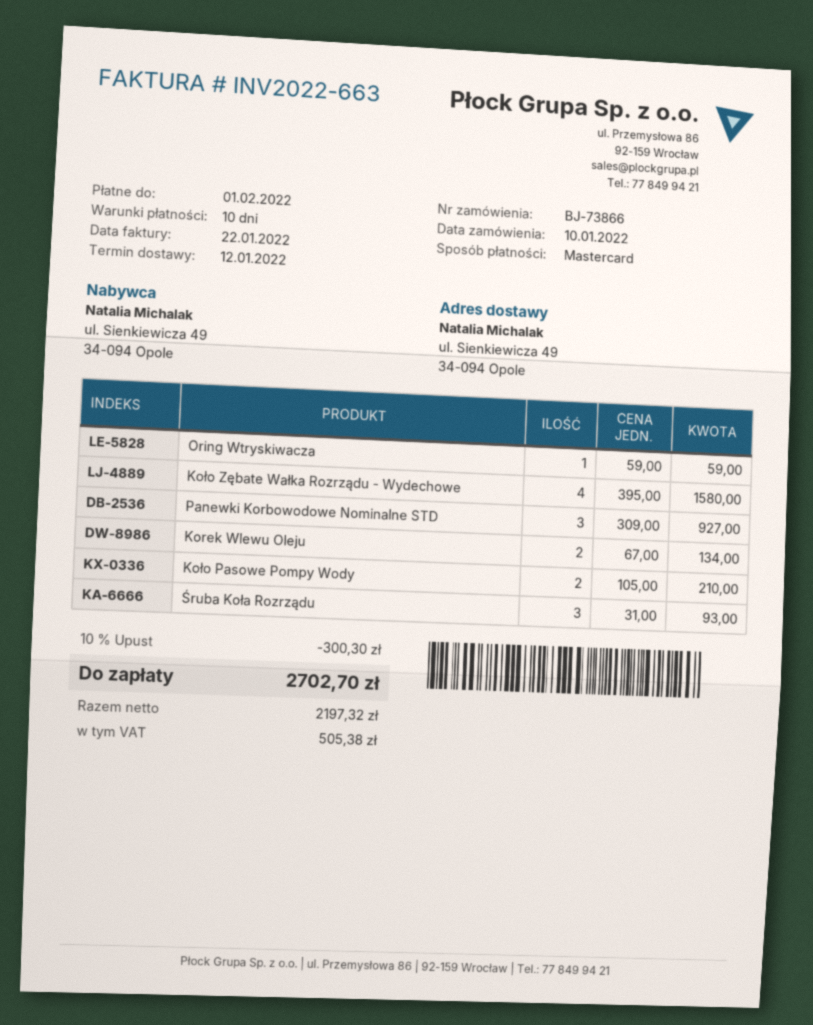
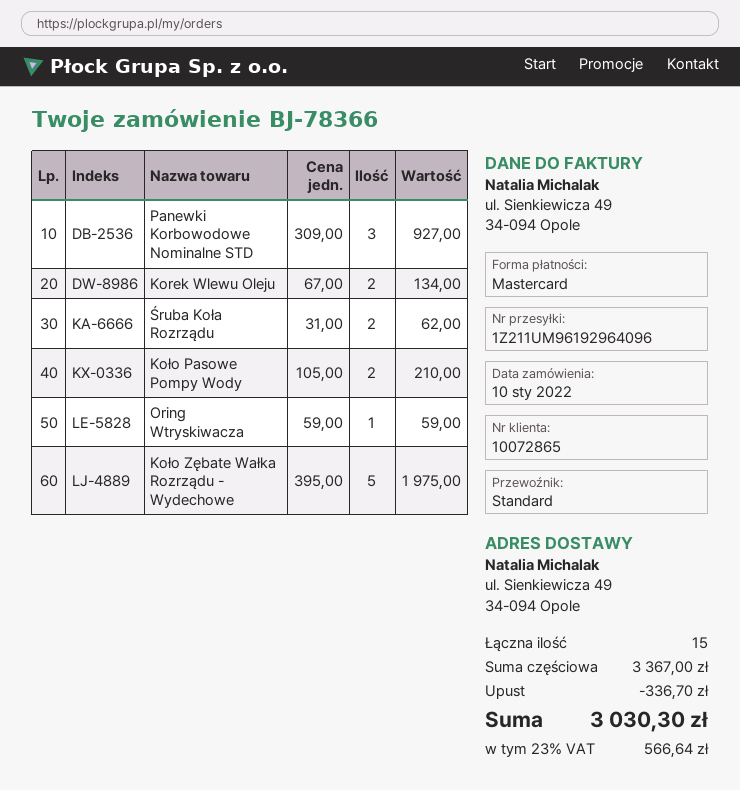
order number: BJ-73866 -> BJ-78366
Koło Zębate Wałka Rozrządu - Wydechowe: 4 x 395.00 = 1580.00 -> 5 x 395.00 = 1975.00
Śruba Koła Rozrządu: 3 x 31.00 = 93.00 -> 2 x 31.00 = 62.00
discount: 300.30 -> 336.70
tax: 505.38 -> 566.64
total: 2702.70 -> 3030.30

